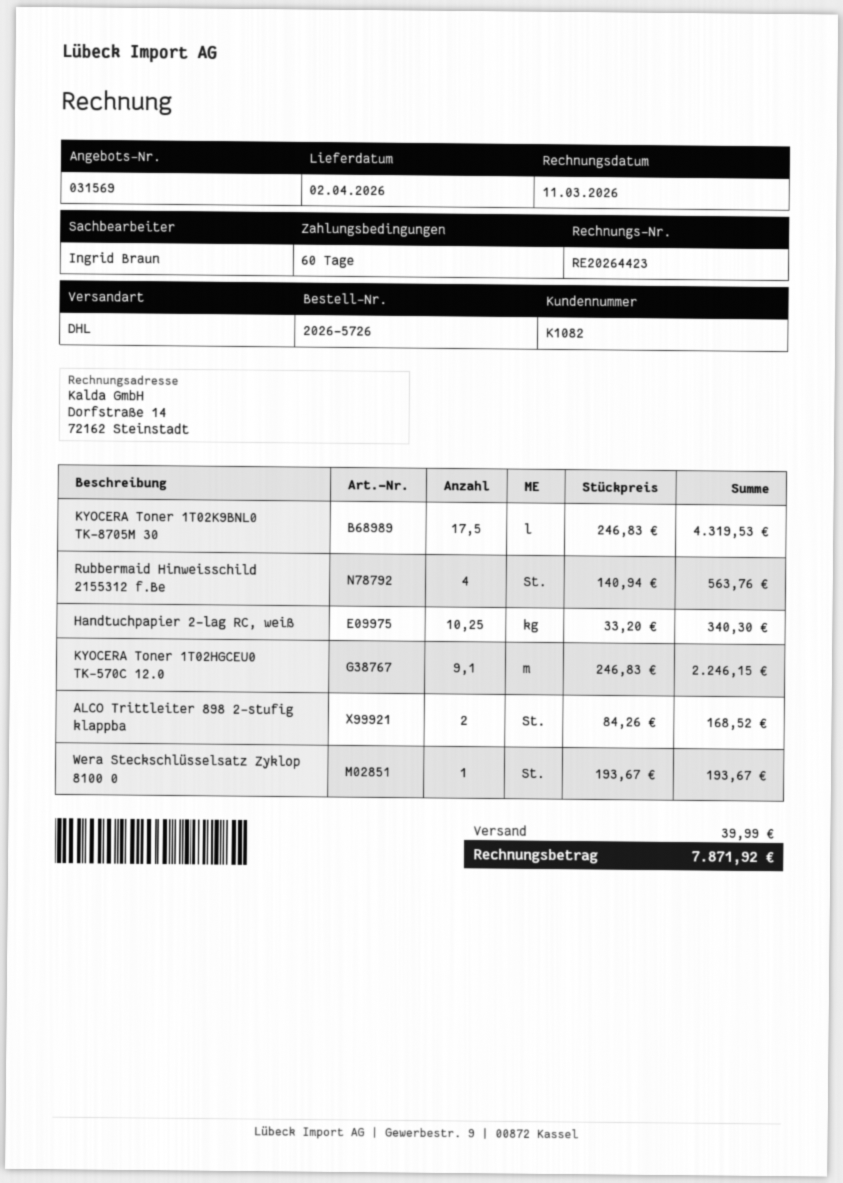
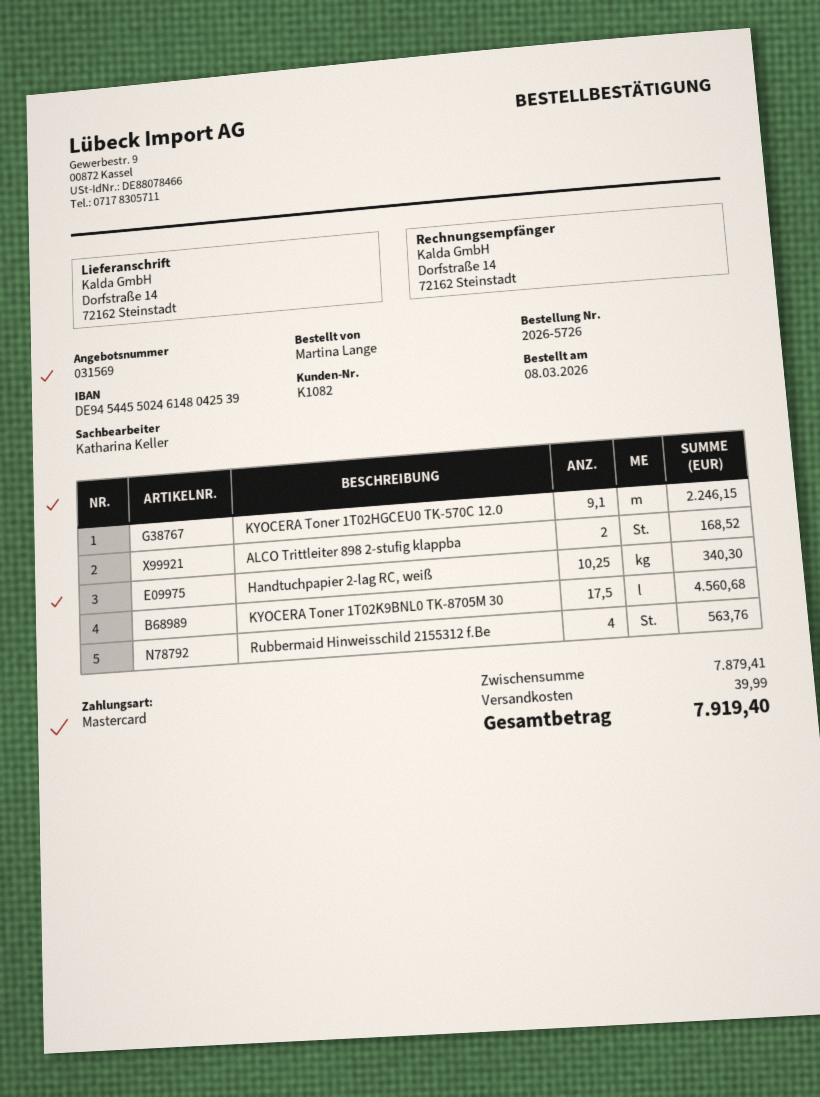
sales rep: Ingrid Braun -> Katharina Keller
KYOCERA Toner 1T02K9BNL0 TK-8705M 30: 17.5 for 4319.53 -> 17.5 for 4560.68
Wera Steckschlüsselsatz Zyklop 8100 0: 1 for 193.67 -> none
total: 7871.92 -> 7919.40

